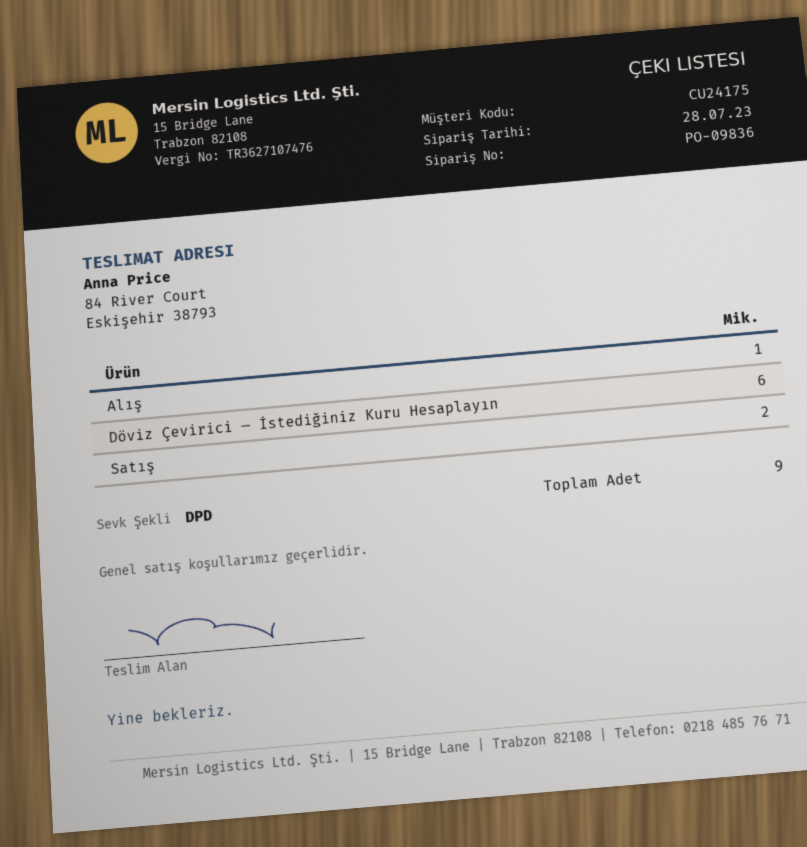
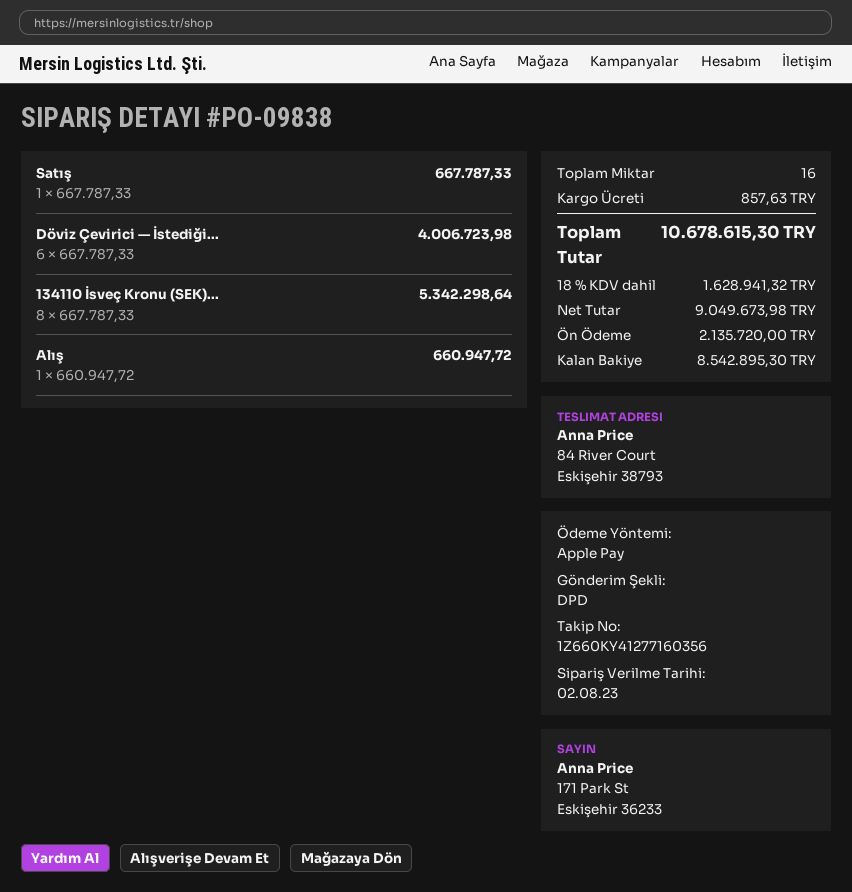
order number: PO-09836 -> PO-09838
order date: 2023-07-28 -> 2023-08-02
Satış: 2 -> 1
134110 İsveç Kronu (SEK)...: none -> 8
total quantity: 9 -> 16

